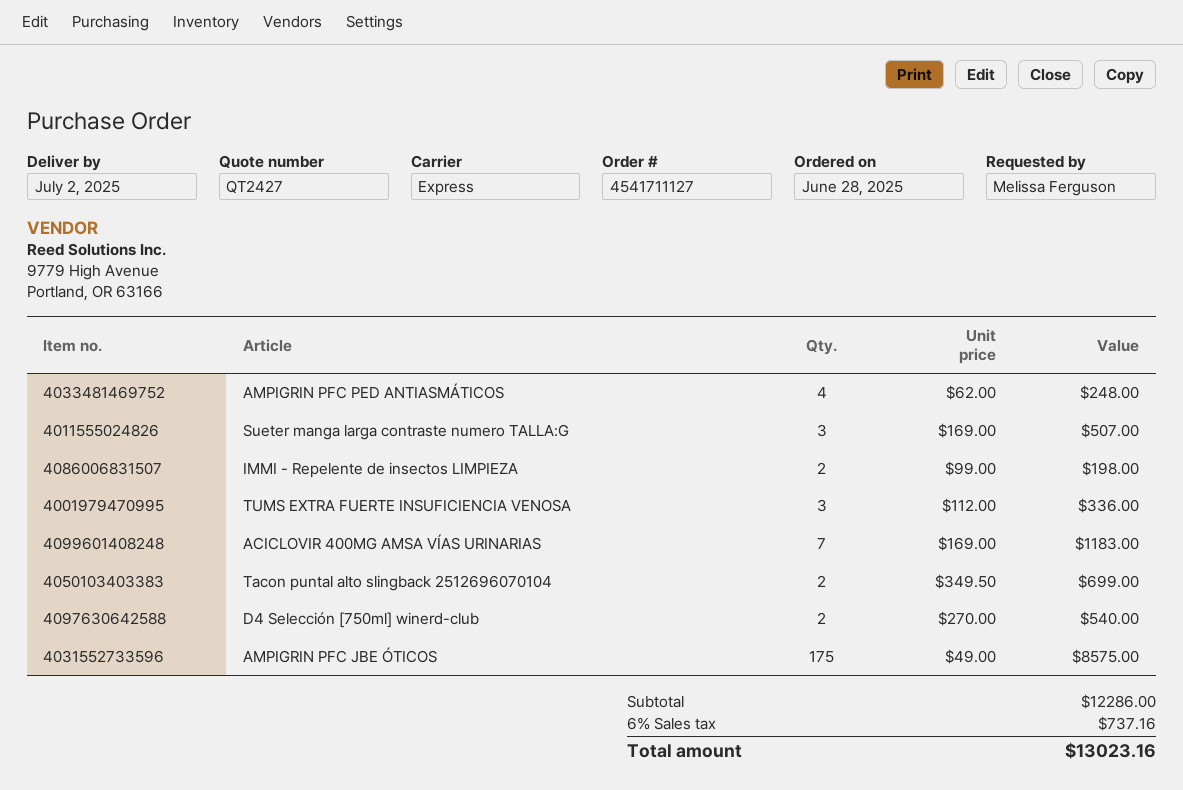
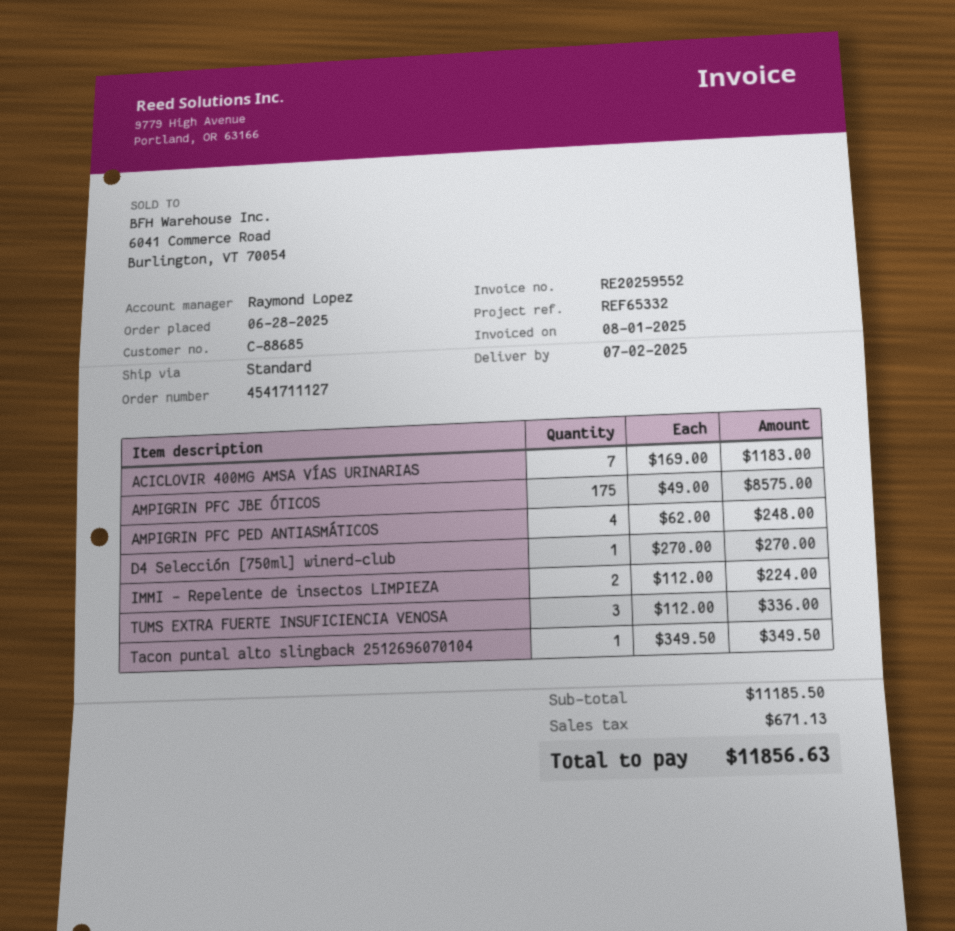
shipping method: express -> standard
Sueter manga larga contraste numero TALLA:G: 3 x 169.00 = 507.00 -> none
IMMI - Repelente de insectos LIMPIEZA: 2 x 99.00 = 198.00 -> 2 x 112.00 = 224.00
Tacon puntal alto slingback 2512696070104: 2 x 349.50 = 699.00 -> 1 x 349.50 = 349.50
D4 Selección [750ml] winerd-club: 2 x 270.00 = 540.00 -> 1 x 270.00 = 270.00
subtotal: 12286.00 -> 11185.50
tax: 737.16 -> 671.13
total: 13023.16 -> 11856.63

